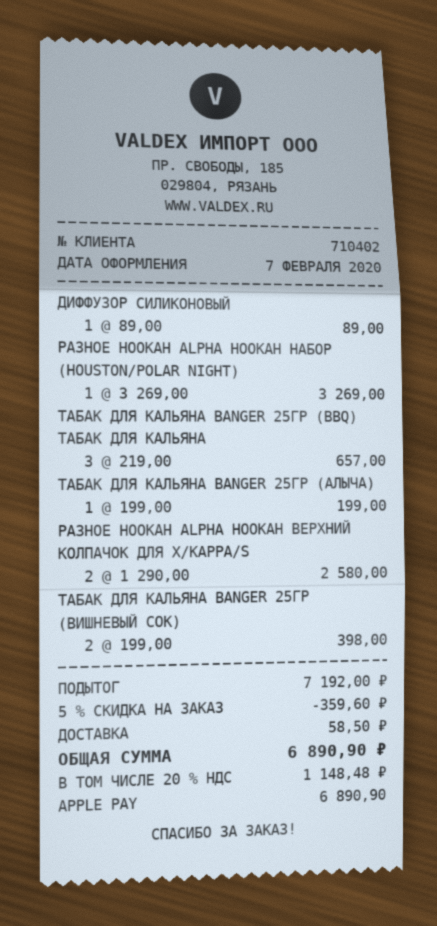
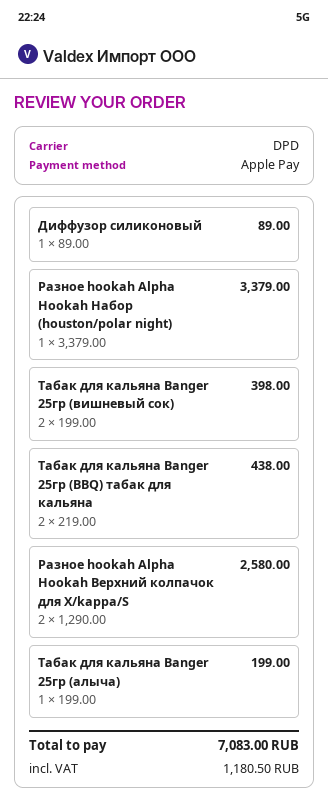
РАЗНОЕ HOOKAH ALPHA HOOKAH НАБОР (HOUSTON/POLAR NIGHT): 1 x 3269.00 = 3269.00 -> 1 x 3379.00 = 3379.00
ТАБАК ДЛЯ КАЛЬЯНА BANGER 25ГР (BBQ) ТАБАК ДЛЯ КАЛЬЯНА: 3 x 219.00 = 657.00 -> 2 x 219.00 = 438.00
discount: 5% = 359.60 -> none
shipping: 58.50 -> none
tax: 1148.48 -> 1180.50
total: 6890.90 -> 7083.00

